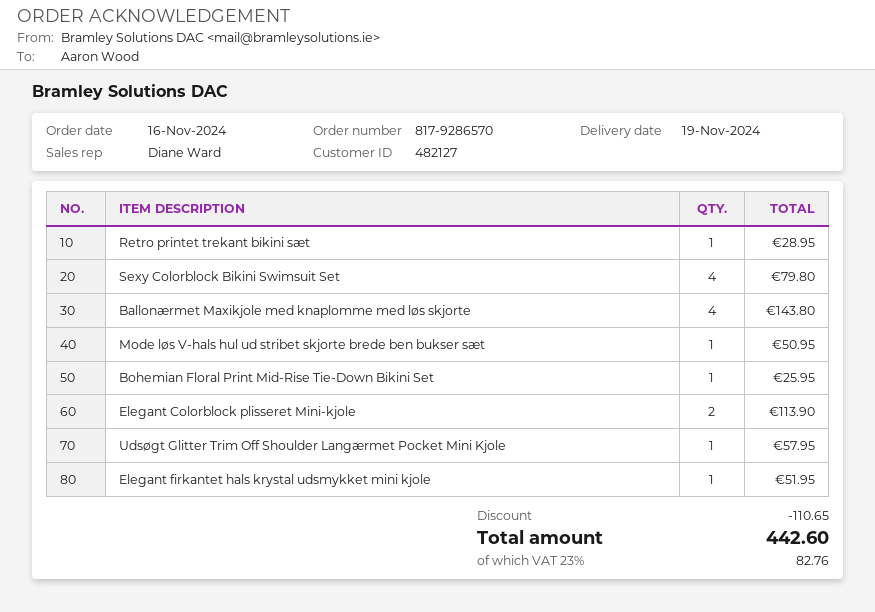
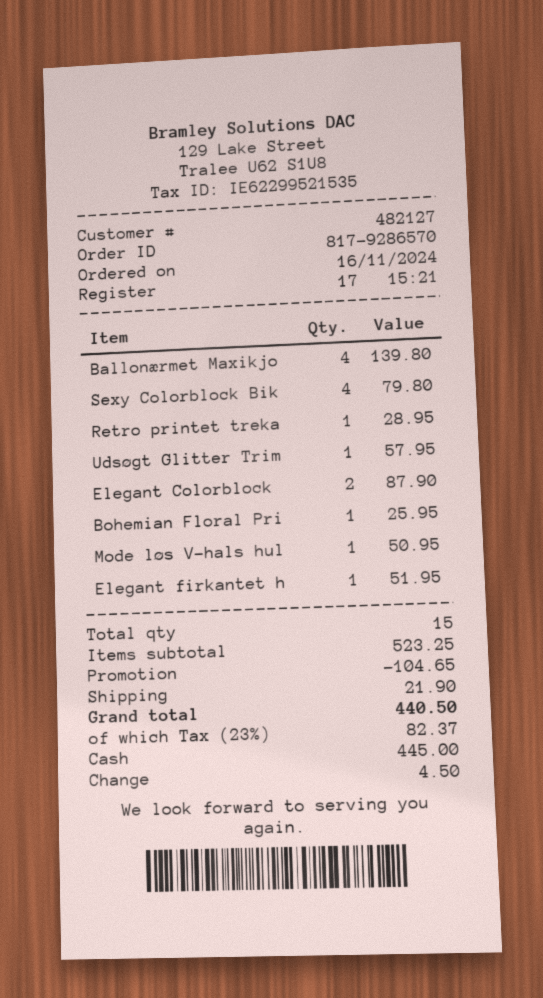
Ballonærmet Maxikjole med knaplomme med løs skjorte: 4 for 143.80 -> 4 for 139.80
Elegant Colorblock plisseret Mini-kjole: 2 for 113.90 -> 2 for 87.90
discount: 110.65 -> 104.65
shipping: none -> 21.90
tax: 23% = 82.76 -> 23% = 82.37
total: 442.60 -> 440.50

